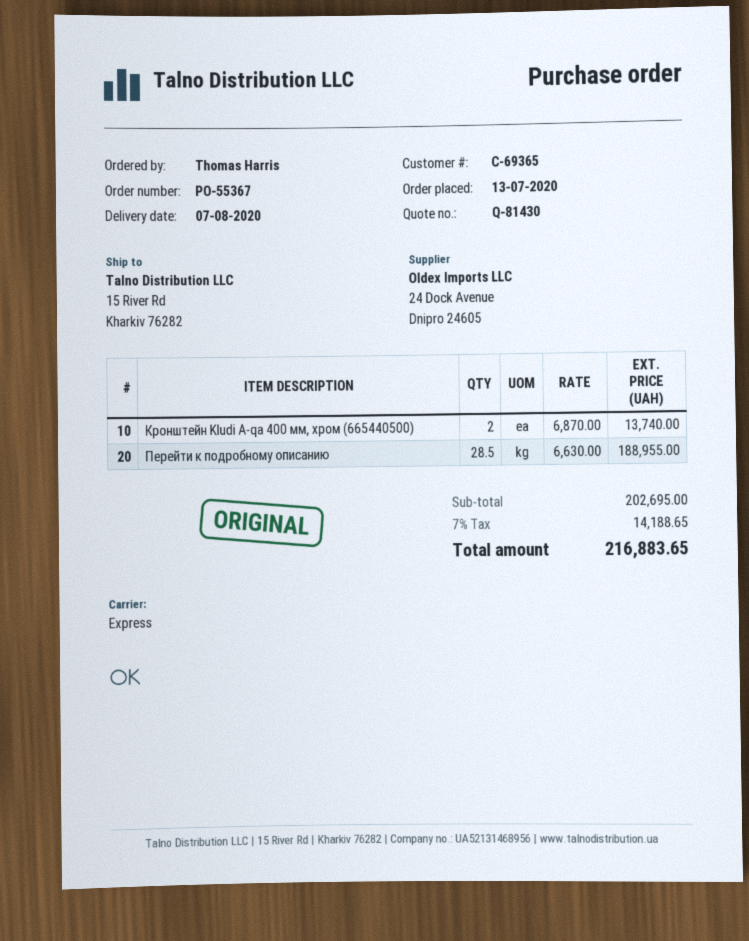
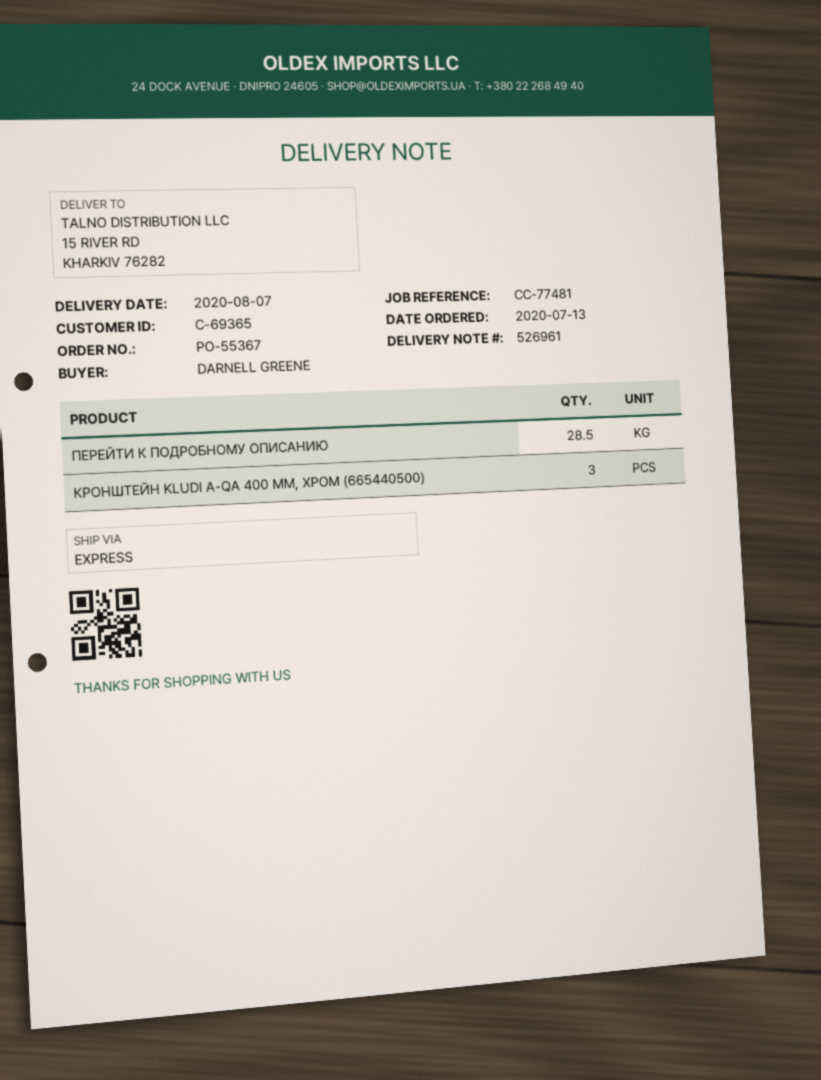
ordered by: Thomas Harris -> DARNELL GREENE
Кронштейн Kludi A-qa 400 мм, хром (665440500): 2 -> 3

